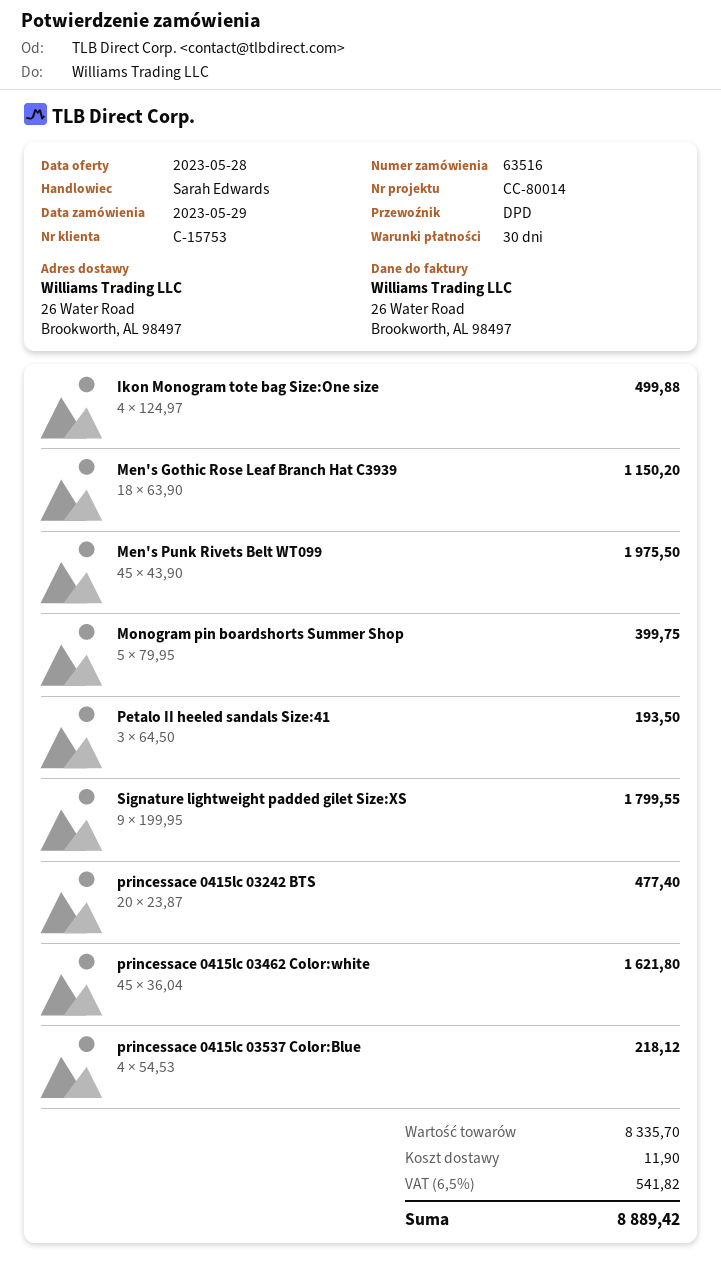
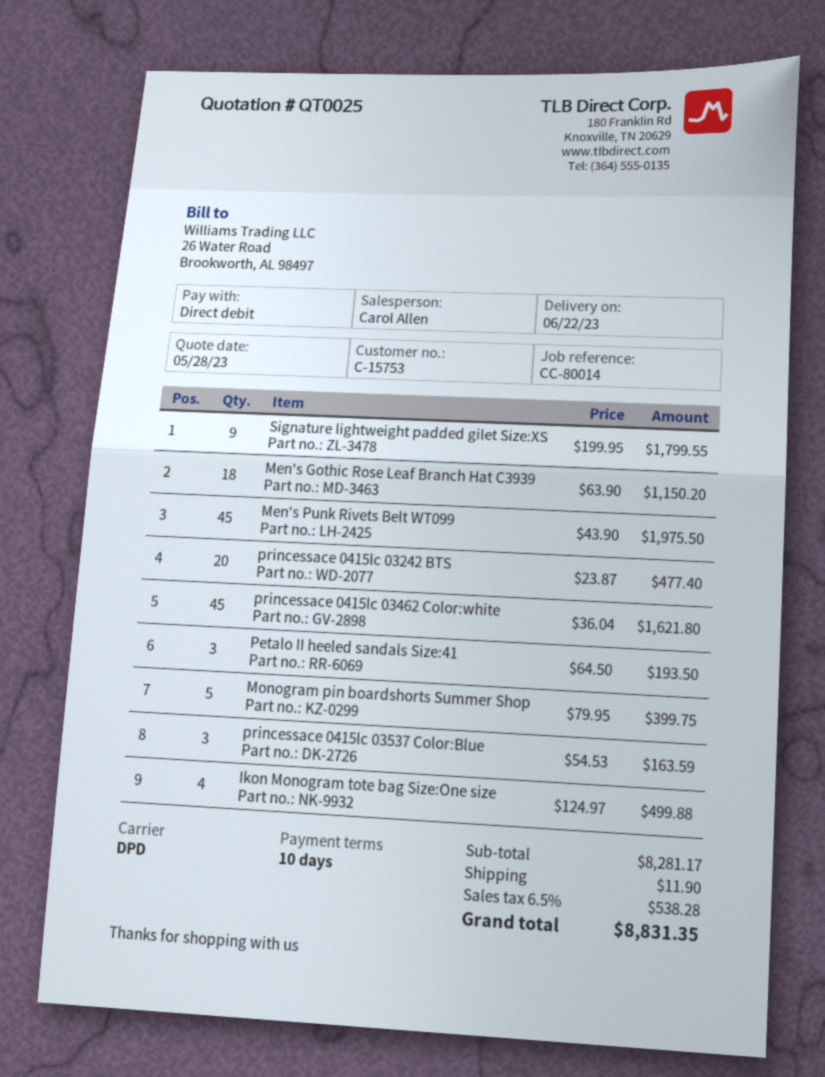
payment terms: 30 days -> 10 days
sales rep: Sarah Edwards -> Carol Allen
princessace 0415lc 03537 Color:Blue: 4 x 54.53 = 218.12 -> 3 x 54.53 = 163.59
subtotal: 8335.70 -> 8281.17
tax: 6.5% = 541.82 -> 6.5% = 538.28
total: 8889.42 -> 8831.35

